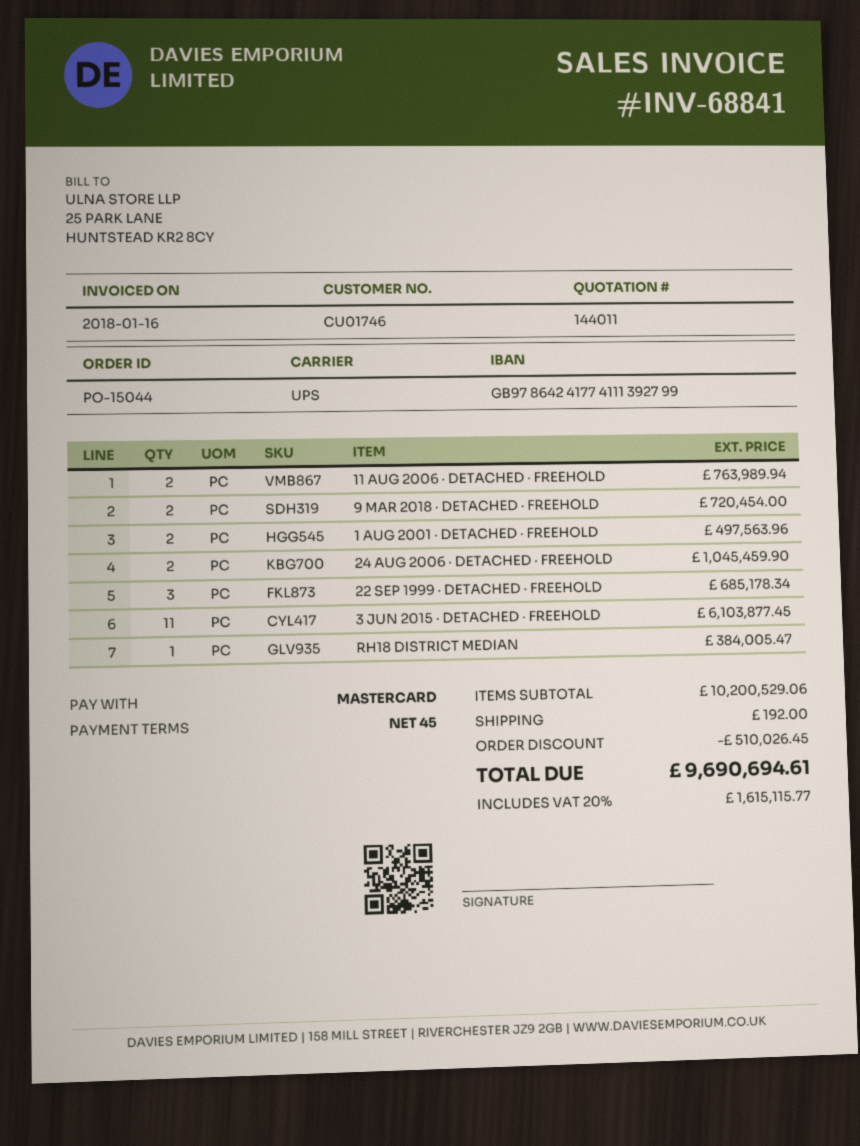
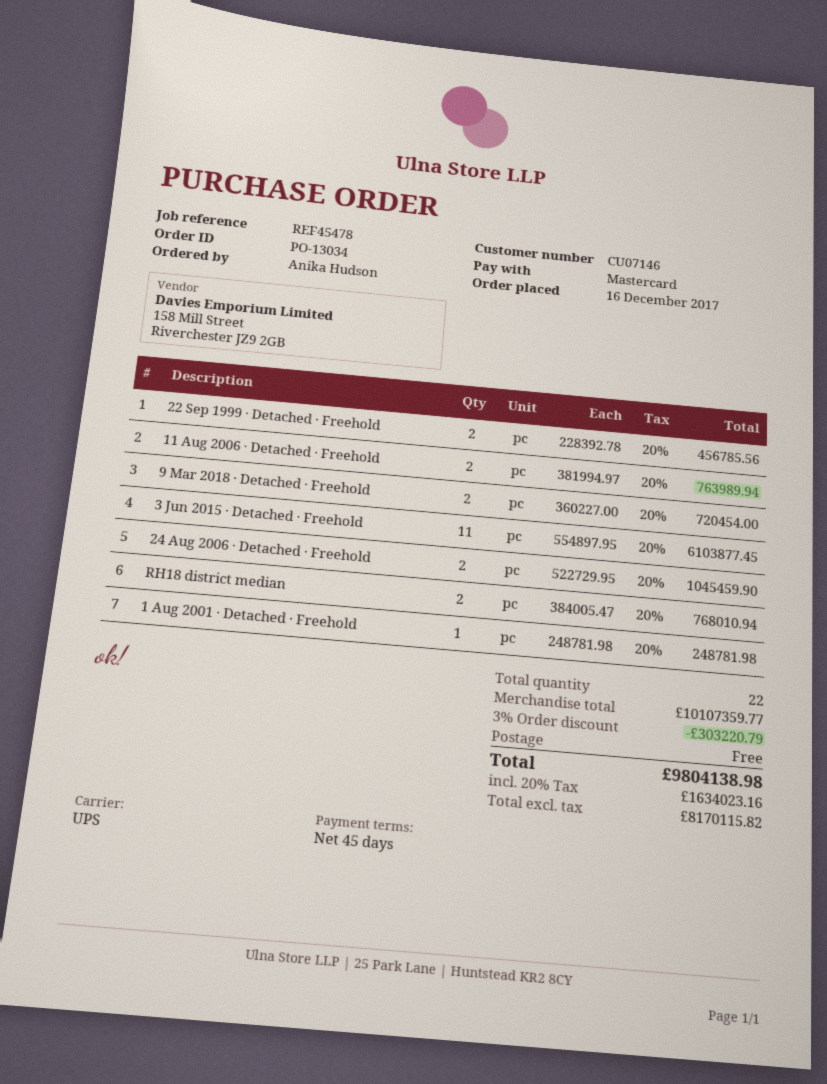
order number: PO-15044 -> PO-13034
customer number: CU01746 -> CU07146
1 AUG 2001 · DETACHED · FREEHOLD: 2 for 497563.96 -> 1 for 248781.98
22 SEP 1999 · DETACHED · FREEHOLD: 3 for 685178.34 -> 2 for 456785.56
RH18 DISTRICT MEDIAN: 1 for 384005.47 -> 2 for 768010.94
subtotal: 10200529.06 -> 10107359.77
discount: 510026.45 -> 303220.79
shipping: 192.00 -> 0.00
tax: 20% = 1615115.77 -> 20% = 1634023.16
total: 9690694.61 -> 9804138.98

